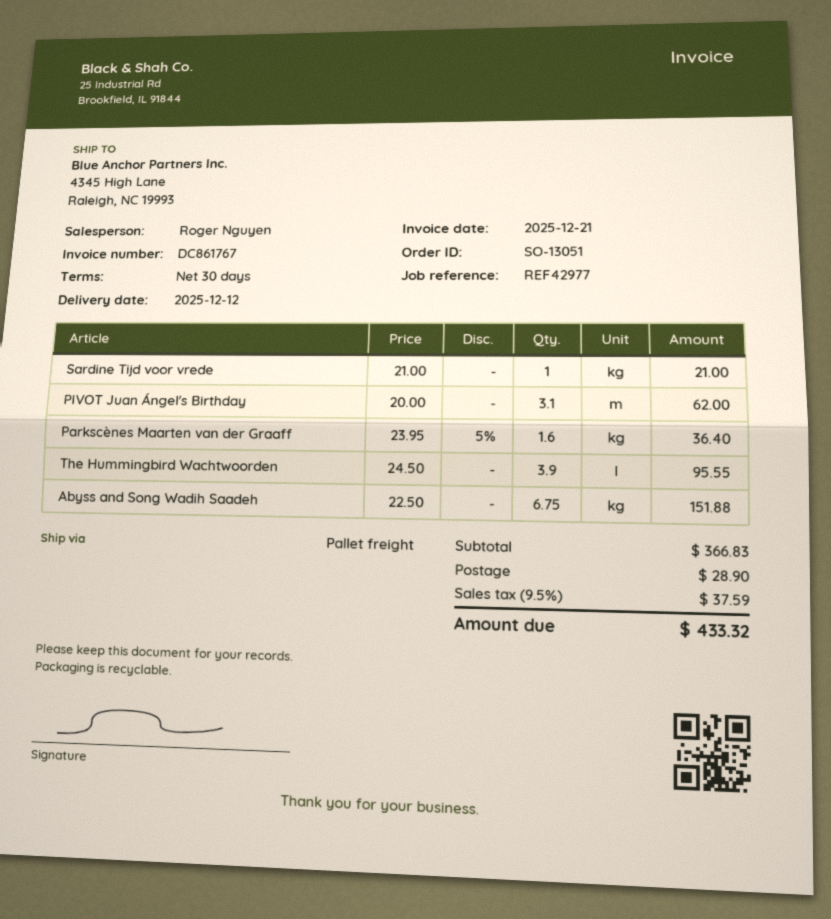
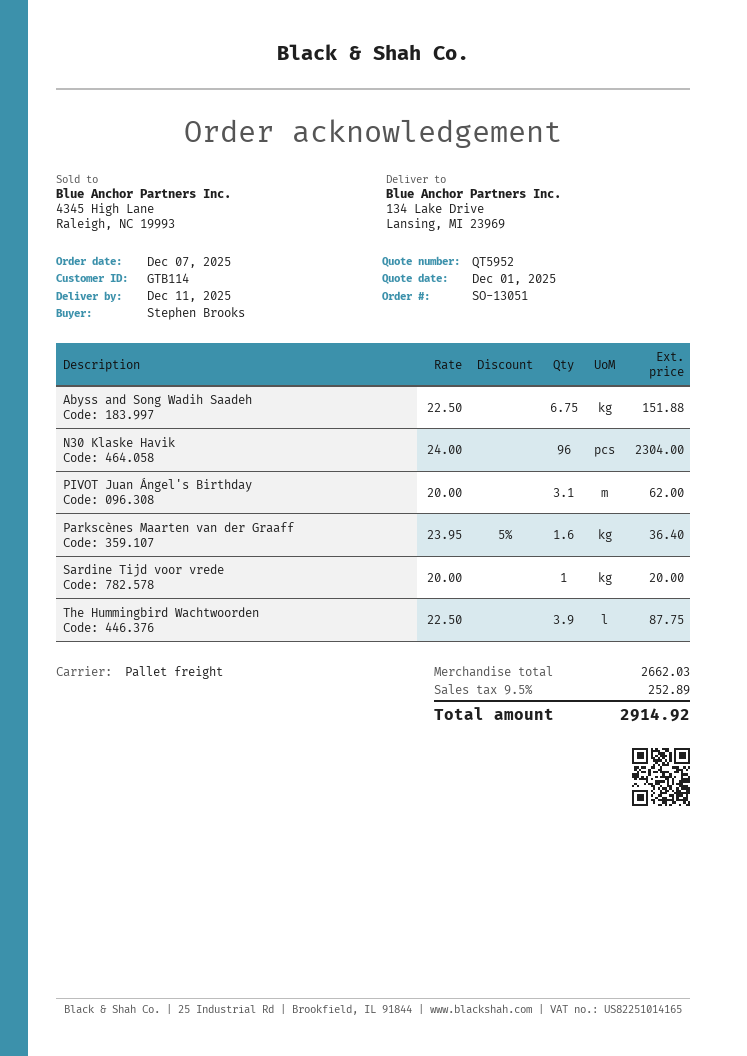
delivery date: 2025-12-12 -> 2025-12-11
ship to: 4345 High Lane, Raleigh, NC 19993 -> 134 Lake Drive, Lansing, MI 23969
Sardine Tijd voor vrede: 1 x 21.00 = 21.00 -> 1 x 20.00 = 20.00
The Hummingbird Wachtwoorden: 3.9 x 24.50 = 95.55 -> 3.9 x 22.50 = 87.75
N30 Klaske Havik: none -> 96 x 24.00 = 2304.00
subtotal: 366.83 -> 2662.03
shipping: 28.90 -> none
tax: 9.5% = 37.59 -> 9.5% = 252.89
total: 433.32 -> 2914.92

